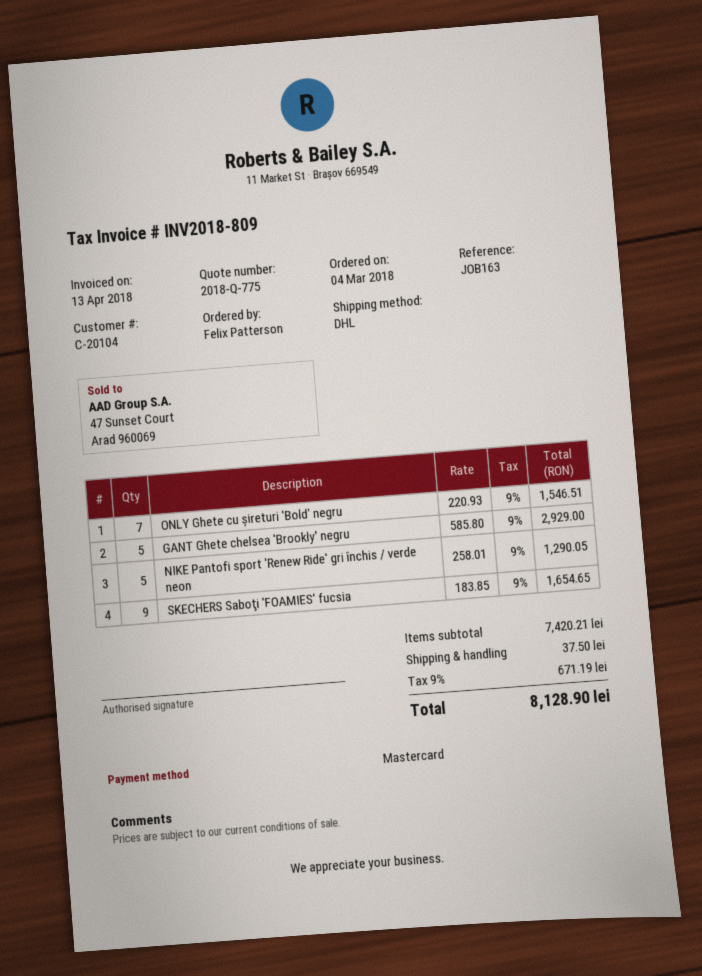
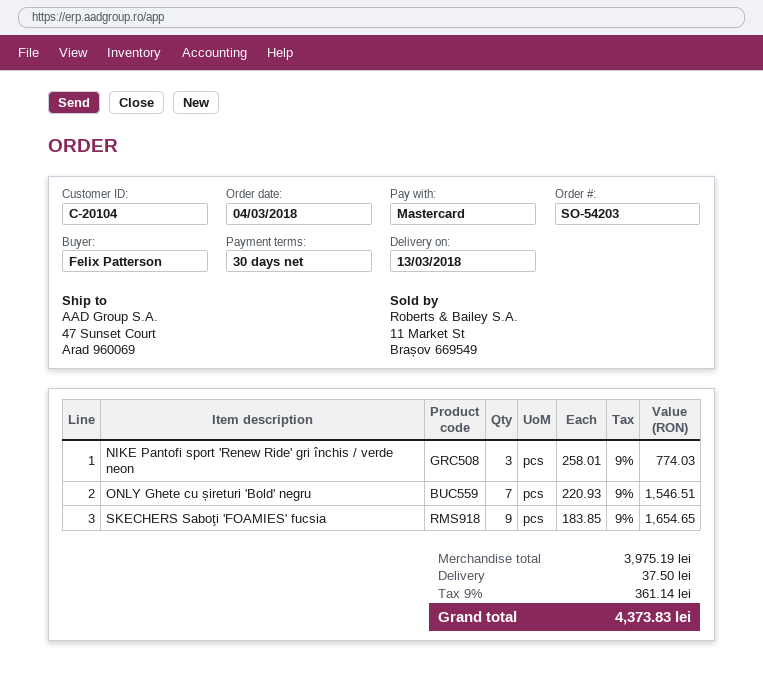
GANT Ghete chelsea 'Brookly' negru: 5 x 585.80 = 2929.00 -> none
NIKE Pantofi sport 'Renew Ride' gri închis / verde neon: 5 x 258.01 = 1290.05 -> 3 x 258.01 = 774.03
subtotal: 7420.21 -> 3975.19
tax: 9% = 671.19 -> 9% = 361.14
total: 8128.90 -> 4373.83

